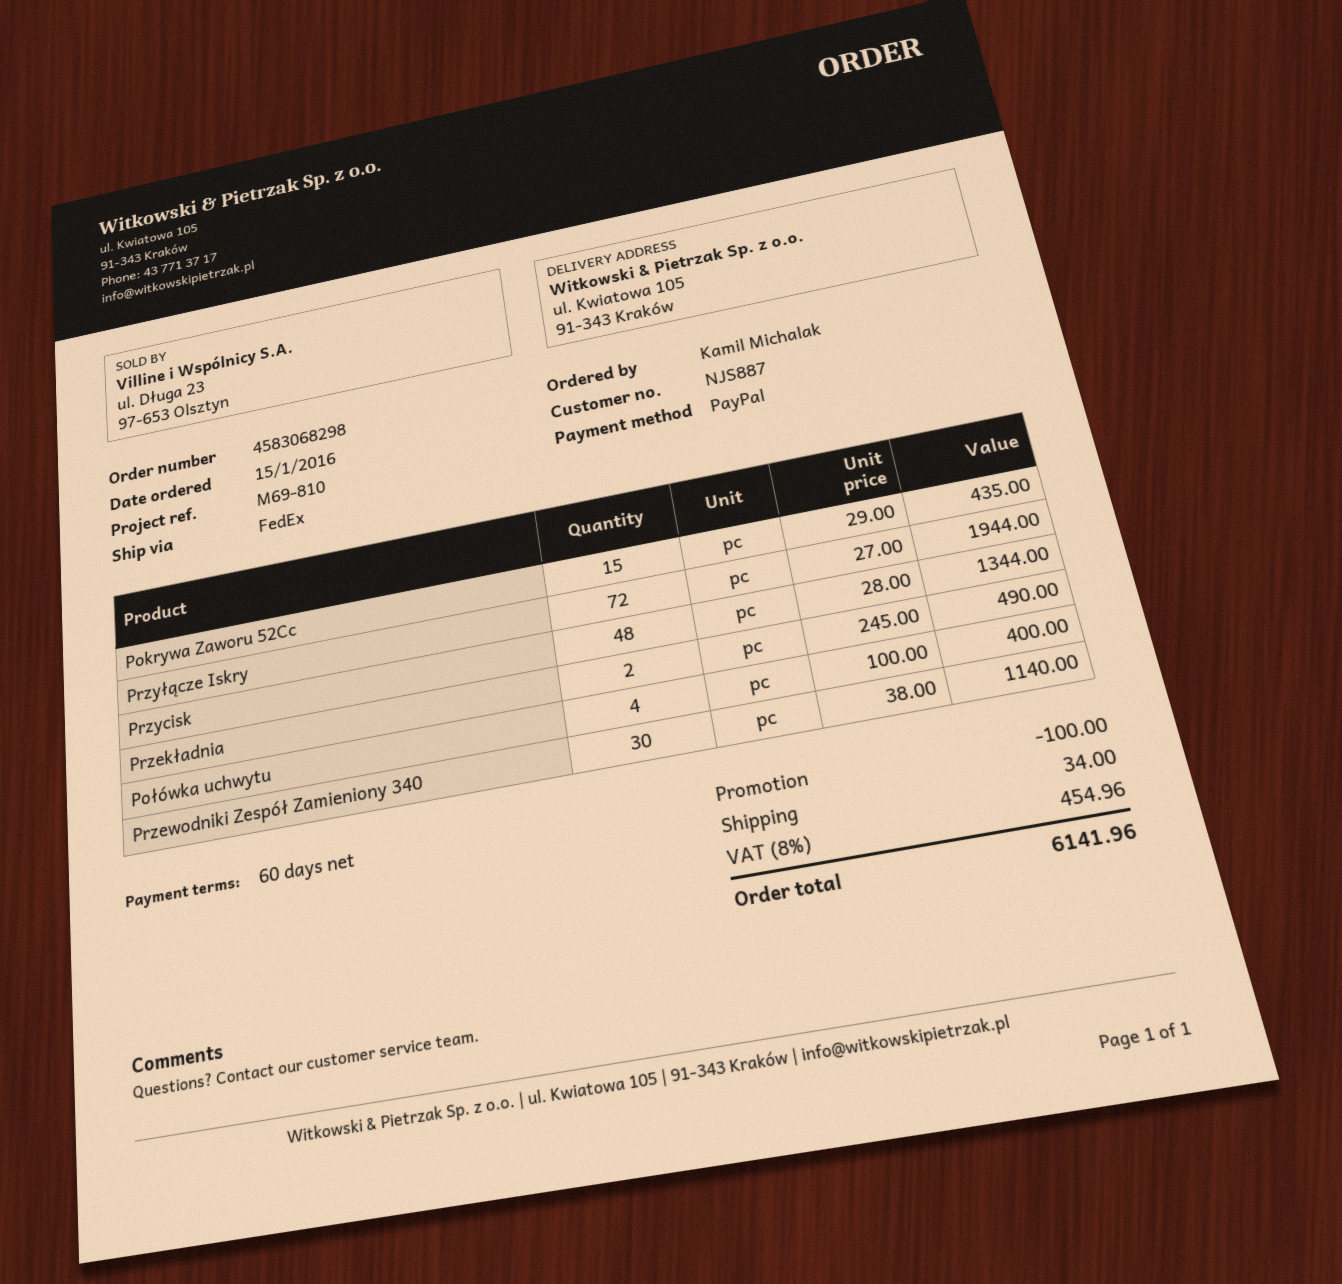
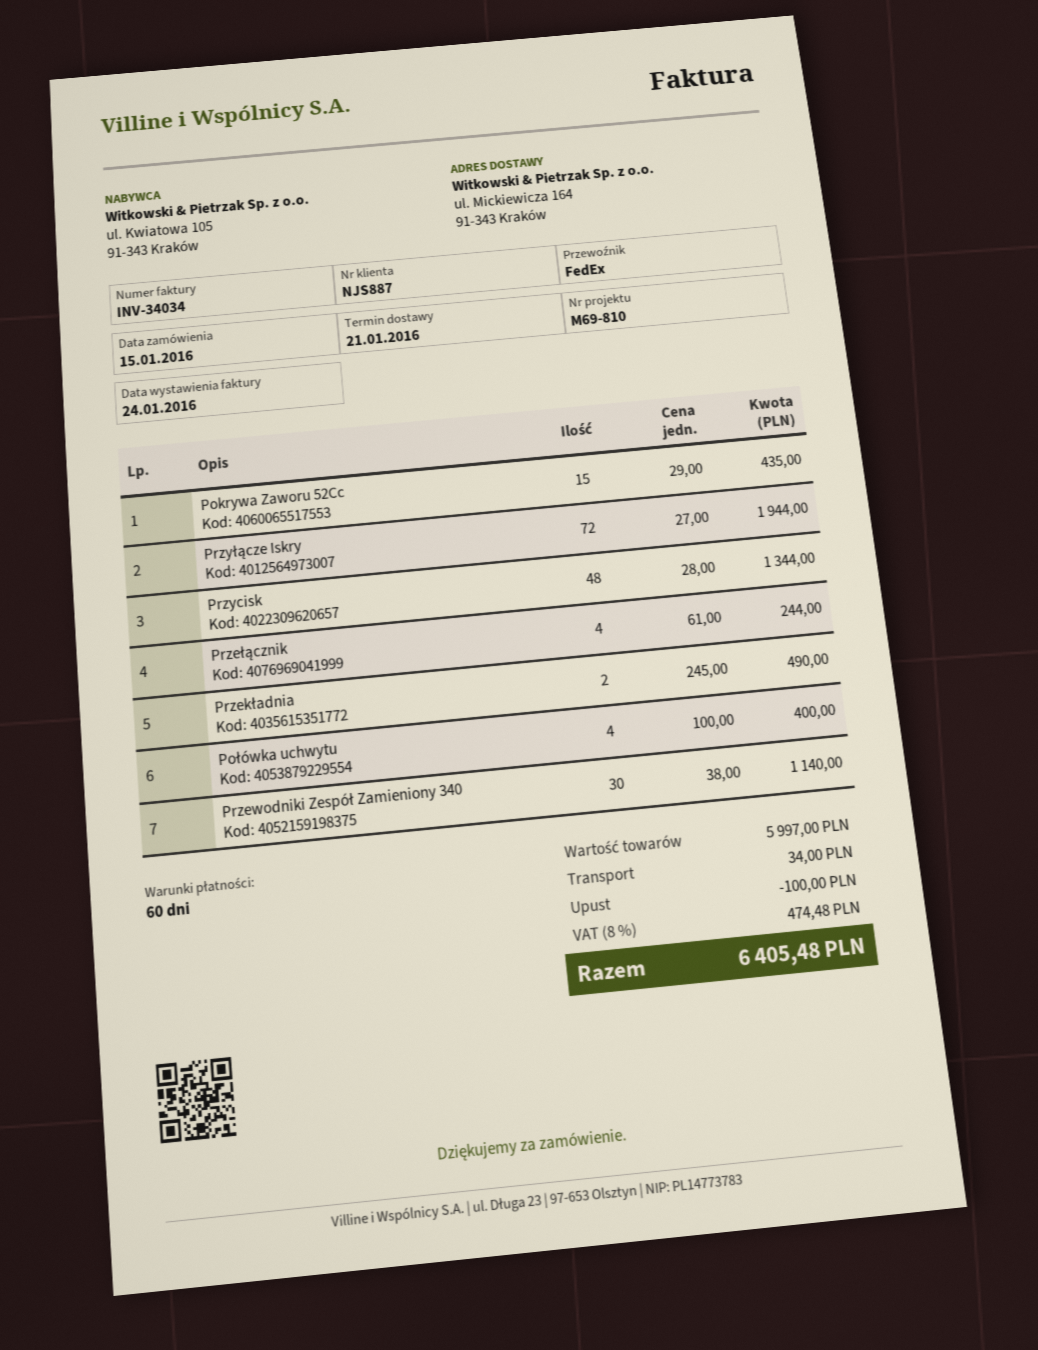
ship to: ul. Kwiatowa 105, 91-343 Kraków -> ul. Mickiewicza 164, 91-343 Kraków
Przełącznik: none -> 4 x 61.00 = 244.00
tax: 8% = 454.96 -> 8% = 474.48
total: 6141.96 -> 6405.48

